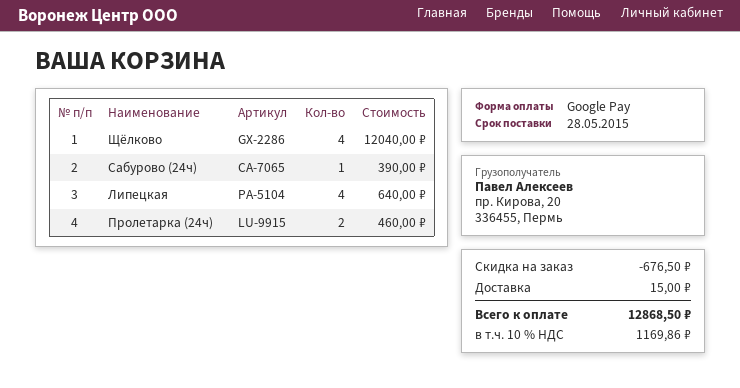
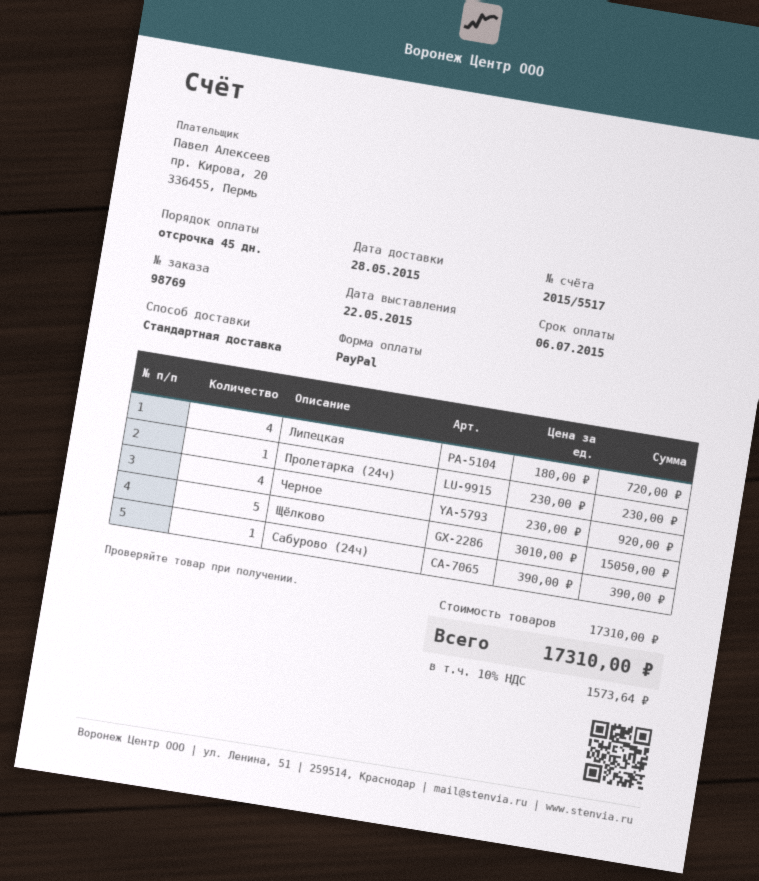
payment method: Google Pay -> PayPal
Щёлково: 4 for 12040.00 -> 5 for 15050.00
Липецкая: 4 for 640.00 -> 4 for 720.00
Пролетарка (24ч): 2 for 460.00 -> 1 for 230.00
Черное: none -> 4 for 920.00
discount: 676.50 -> none
shipping: 15.00 -> none
tax: 10% = 1169.86 -> 10% = 1573.64
total: 12868.50 -> 17310.00

